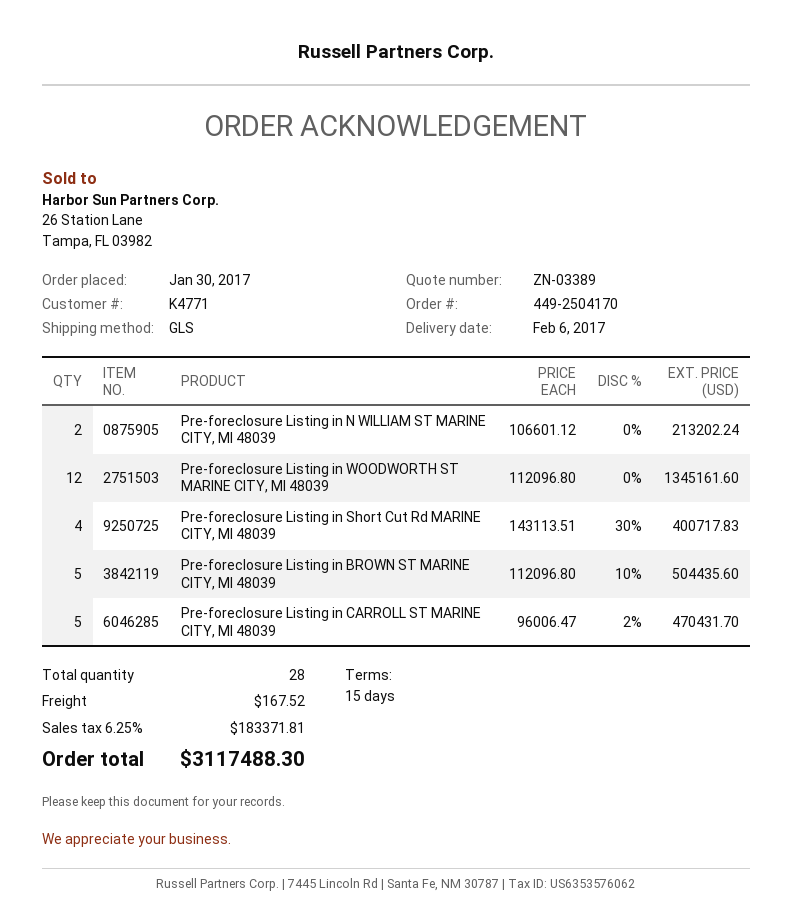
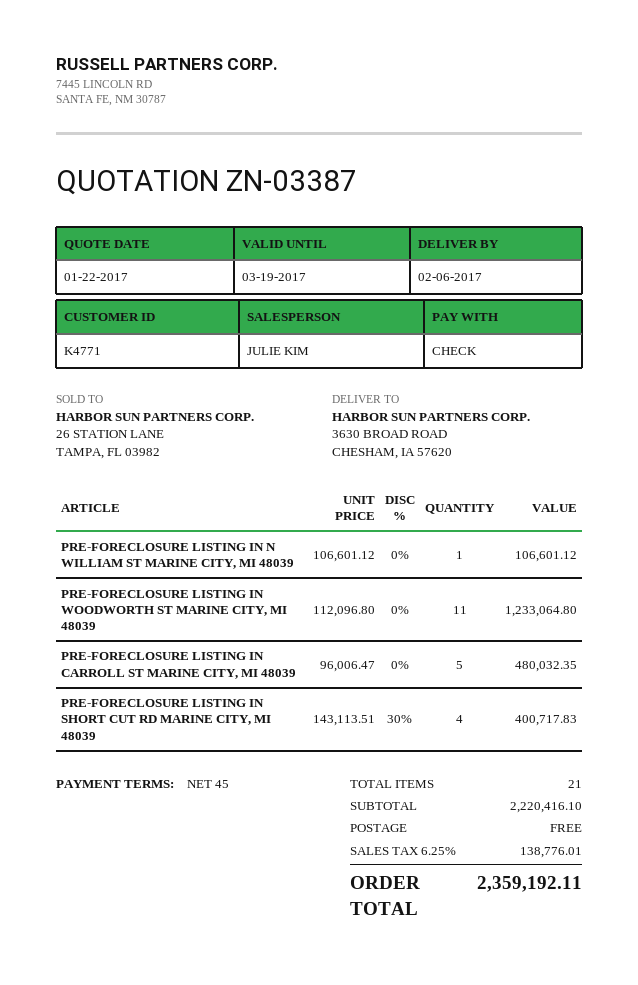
quote number: ZN-03389 -> ZN-03387
payment terms: 15 days -> 45 days
Pre-foreclosure Listing in N WILLIAM ST MARINE CITY, MI 48039: 2 x 106601.12 = 213202.24 -> 1 x 106601.12 = 106601.12
Pre-foreclosure Listing in WOODWORTH ST MARINE CITY, MI 48039: 12 x 112096.80 = 1345161.60 -> 11 x 112096.80 = 1233064.80
Pre-foreclosure Listing in BROWN ST MARINE CITY, MI 48039: 5 x 112096.80 - 10% = 504435.60 -> none
Pre-foreclosure Listing in CARROLL ST MARINE CITY, MI 48039: 5 x 96006.47 - 2% = 470431.70 -> 5 x 96006.47 = 480032.35
total quantity: 28 -> 21
shipping: 167.52 -> 0.00
tax: 6.25% = 183371.81 -> 6.25% = 138776.01
total: 3117488.30 -> 2359192.11

